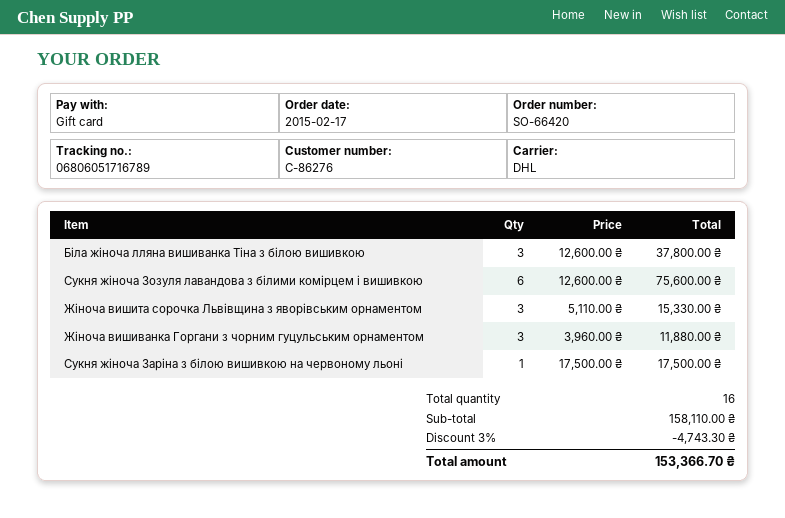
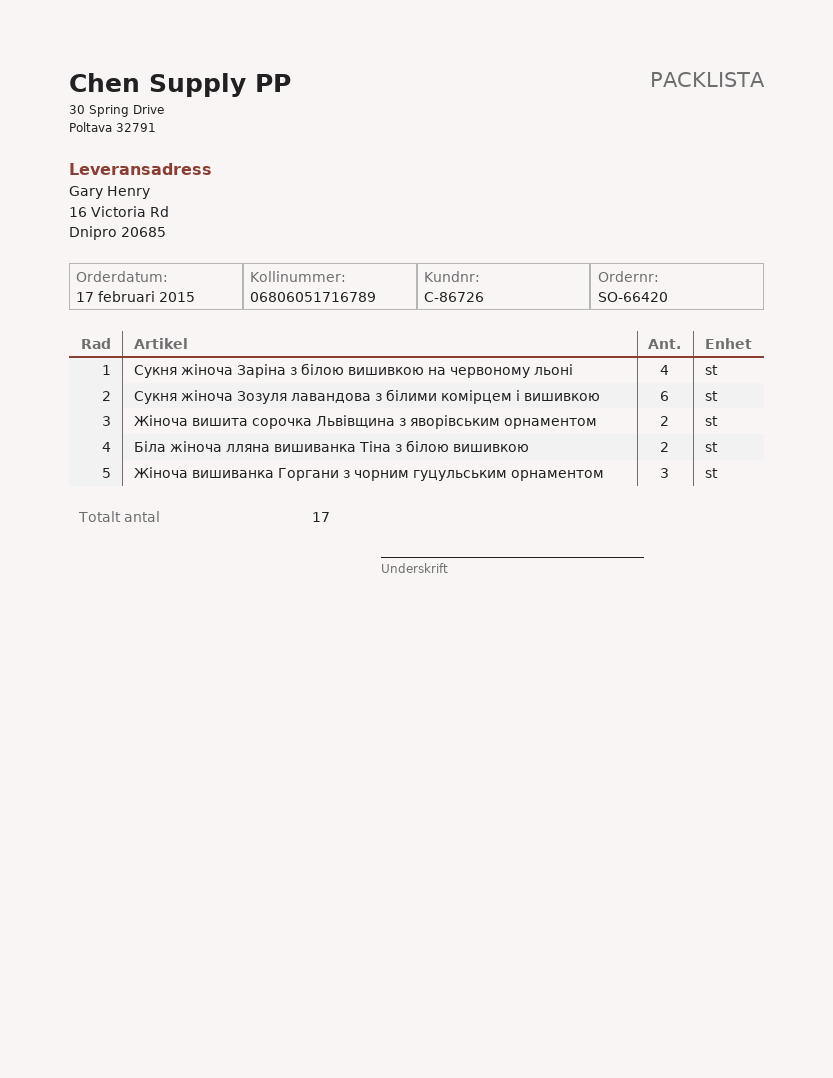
customer number: C-86276 -> C-86726
Біла жіноча лляна вишиванка Тіна з білою вишивкою: 3 -> 2
Жіноча вишита сорочка Львівщина з яворівським орнаментом: 3 -> 2
Сукня жіноча Заріна з білою вишивкою на червоному льоні: 1 -> 4
total quantity: 16 -> 17

